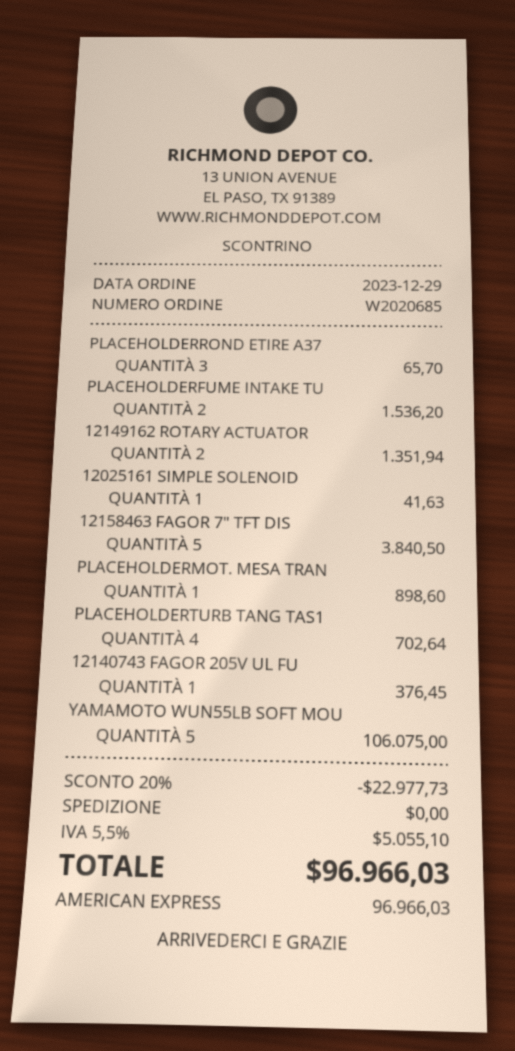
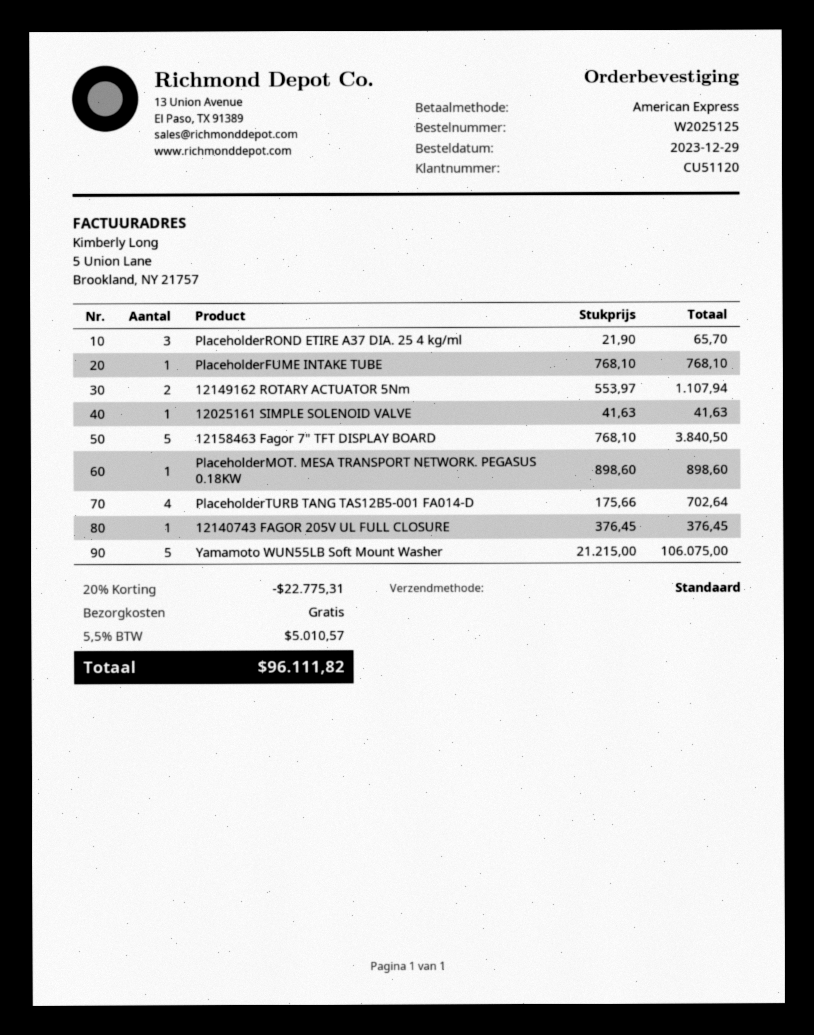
order number: W2020685 -> W2025125
PLACEHOLDERFUME INTAKE TU: 2 for 1536.20 -> 1 for 768.10
12149162 ROTARY ACTUATOR: 2 for 1351.94 -> 2 for 1107.94
discount: 20% = 22977.73 -> 20% = 22775.31
tax: 5.5% = 5055.10 -> 5.5% = 5010.57
total: 96966.03 -> 96111.82

